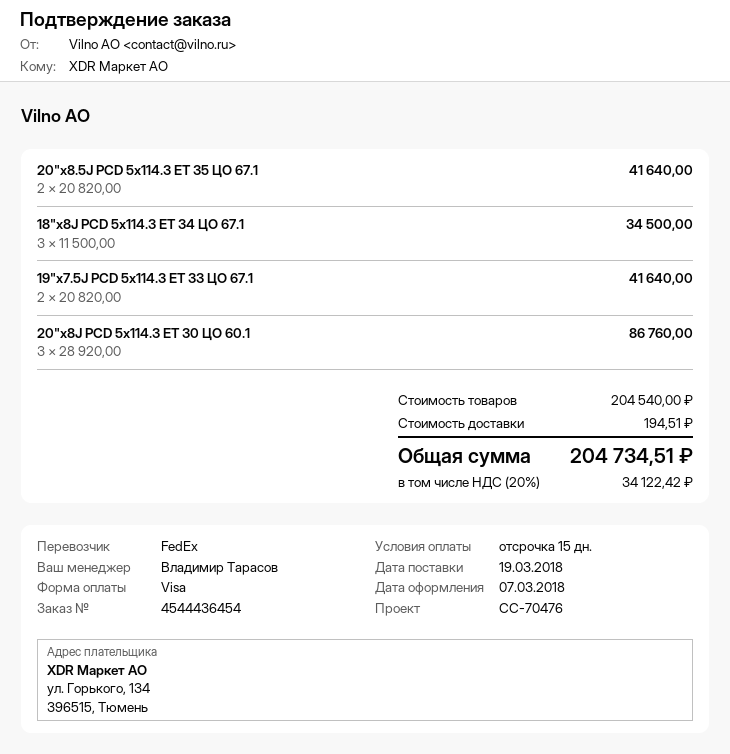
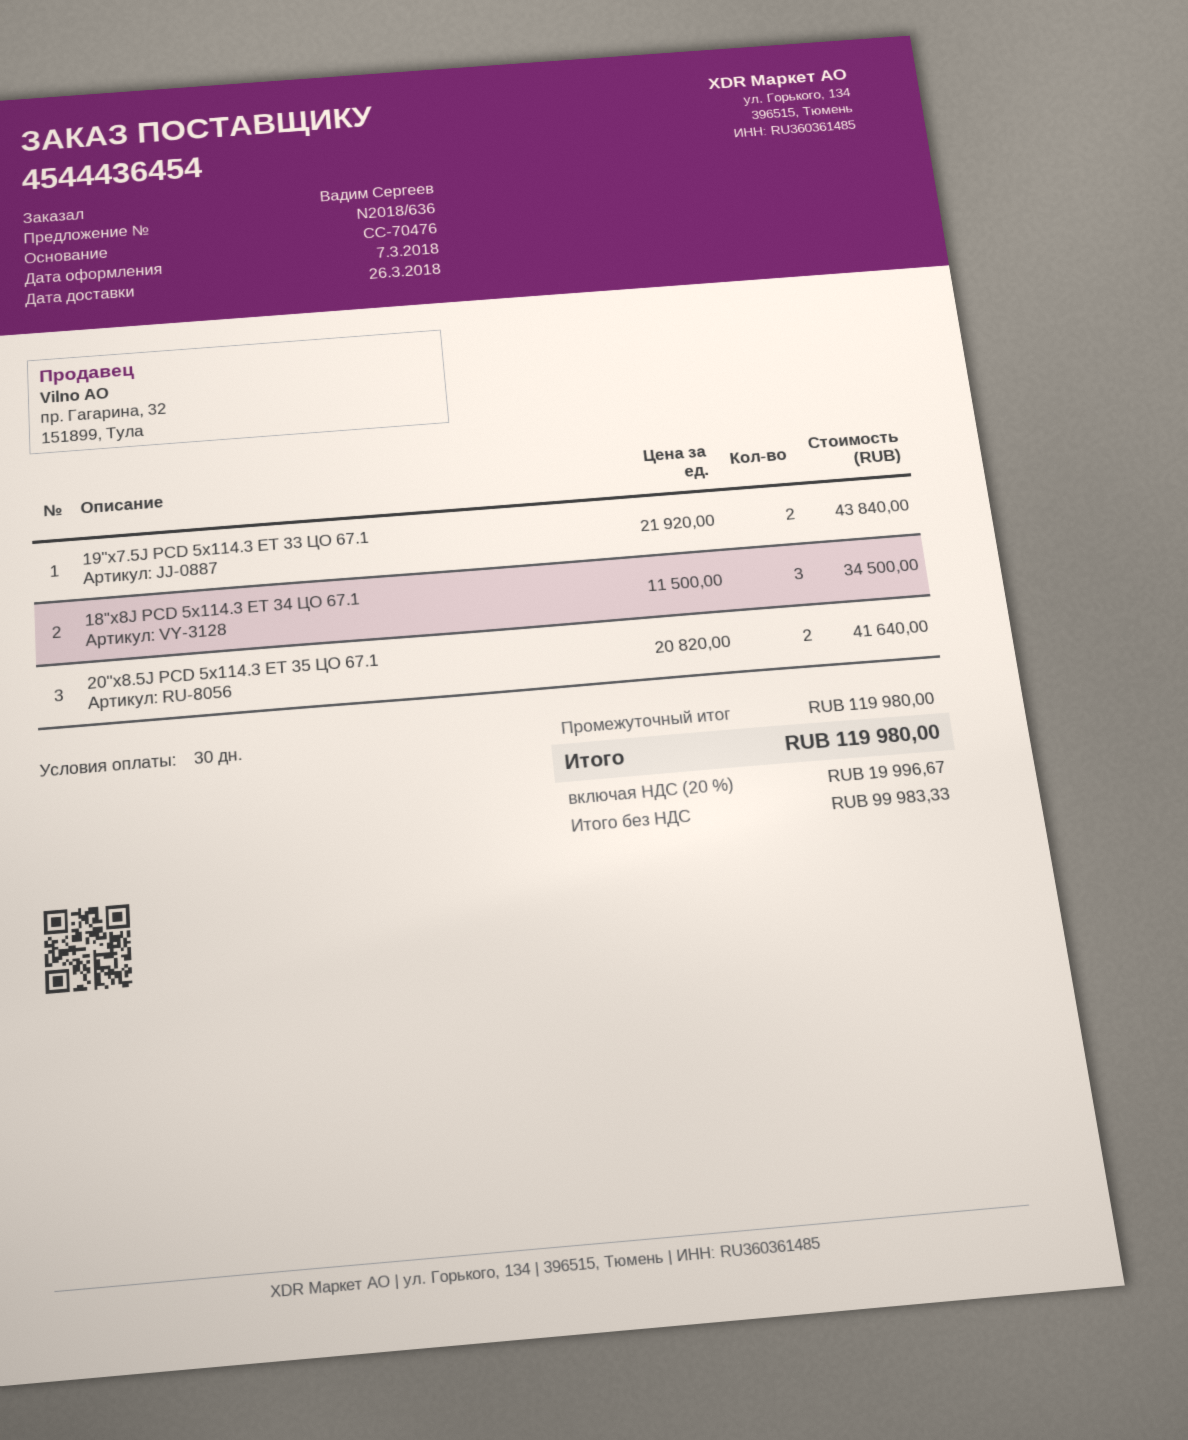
delivery date: 2018-03-19 -> 2018-03-26
payment terms: 15 days -> 30 days
19"x7.5J PCD 5x114.3 ЕТ 33 ЦО 67.1: 2 x 20820.00 = 41640.00 -> 2 x 21920.00 = 43840.00
20"x8J PCD 5x114.3 ЕТ 30 ЦО 60.1: 3 x 28920.00 = 86760.00 -> none
subtotal: 204540.00 -> 119980.00
shipping: 194.51 -> none
tax: 20% = 34122.42 -> 20% = 19996.67
total: 204734.51 -> 119980.00

